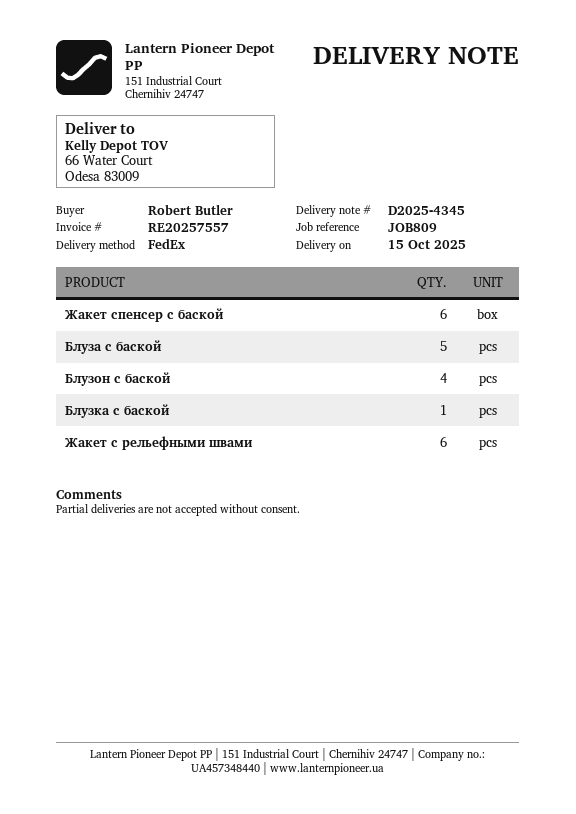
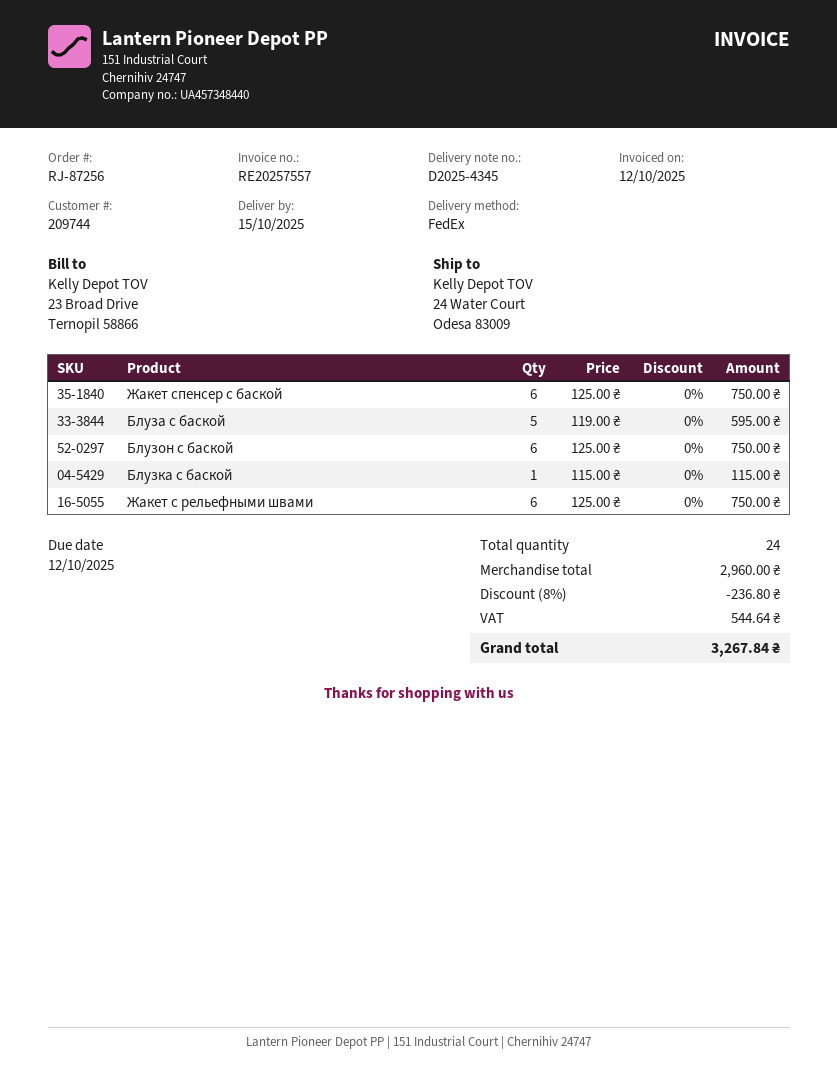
ship to: 66 Water Court, Odesa 83009 -> 24 Water Court, Odesa 83009
Блузон с баской: 4 -> 6

